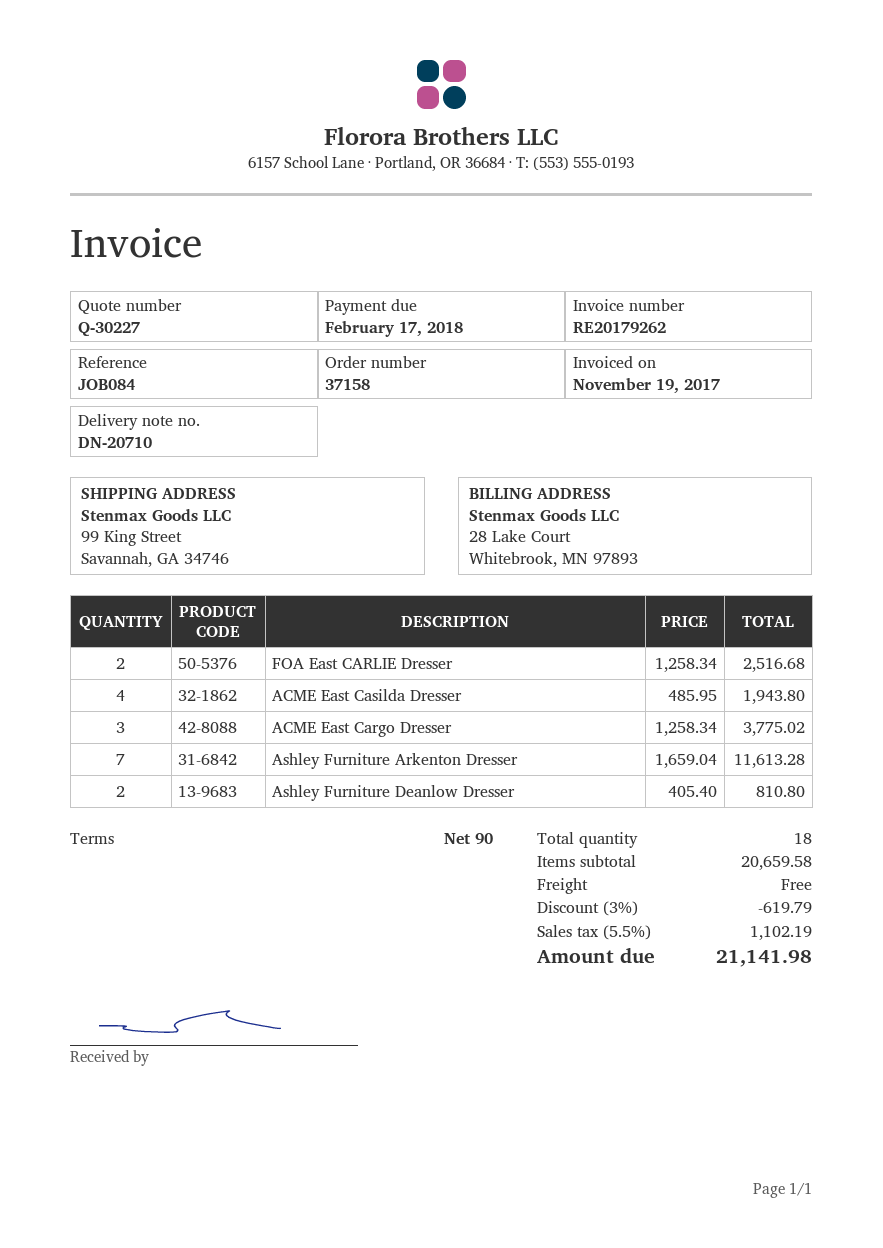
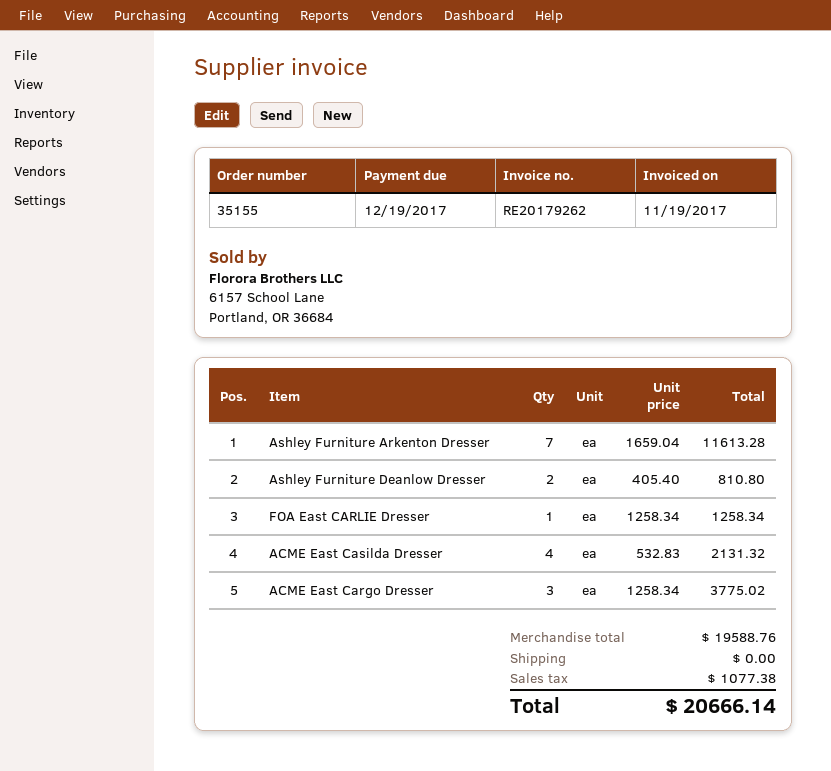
order number: 37158 -> 35155
due date: 2018-02-17 -> 2017-12-19
FOA East CARLIE Dresser: 2 x 1258.34 = 2516.68 -> 1 x 1258.34 = 1258.34
ACME East Casilda Dresser: 4 x 485.95 = 1943.80 -> 4 x 532.83 = 2131.32
subtotal: 20659.58 -> 19588.76
discount: 3% = 619.79 -> none
tax: 1102.19 -> 1077.38
total: 21141.98 -> 20666.14

